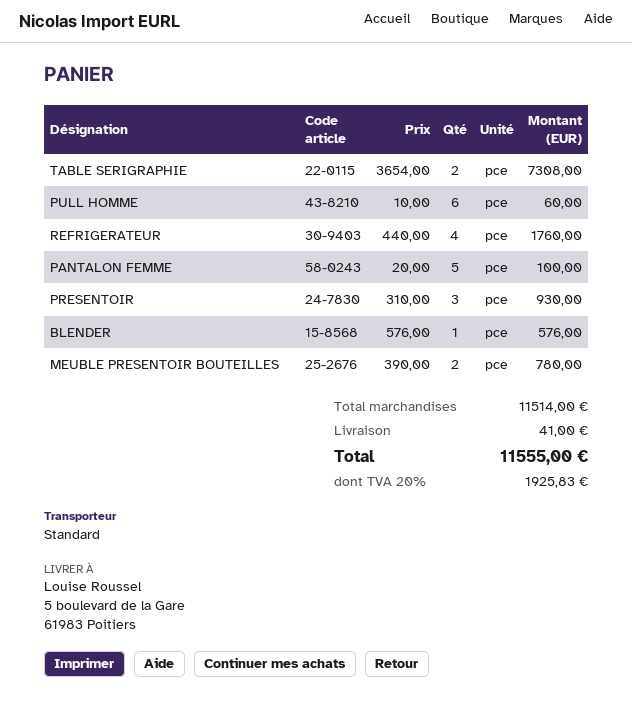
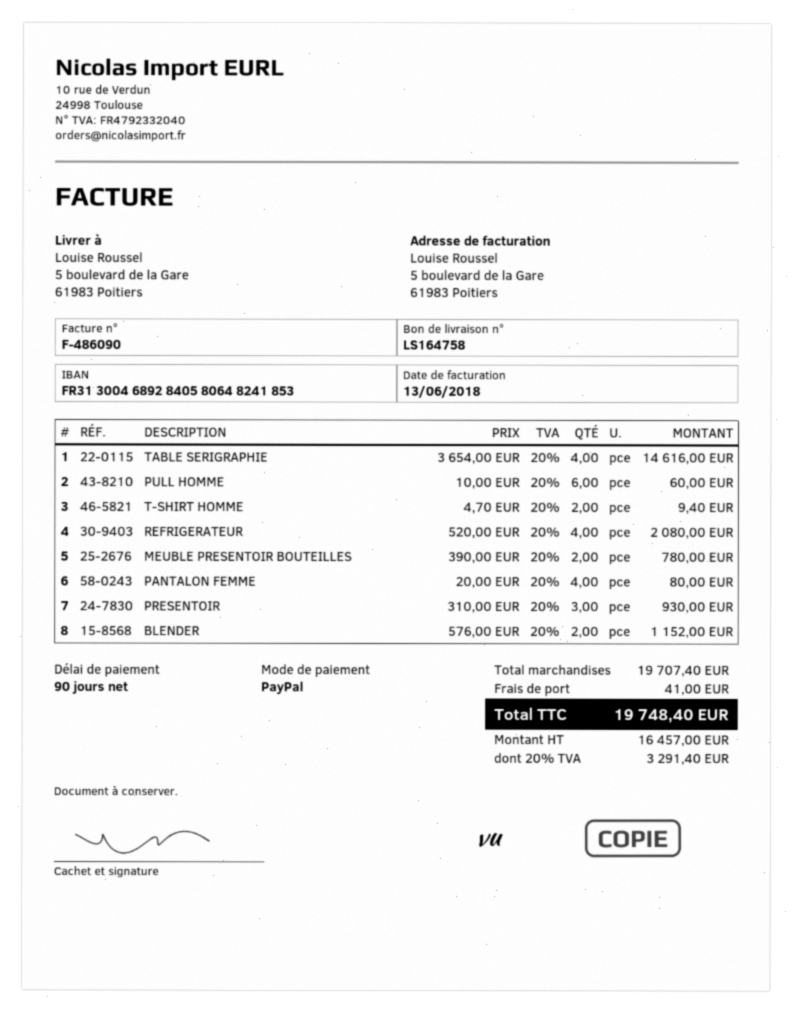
TABLE SERIGRAPHIE: 2 x 3654.00 = 7308.00 -> 4 x 3654.00 = 14616.00
REFRIGERATEUR: 4 x 440.00 = 1760.00 -> 4 x 520.00 = 2080.00
PANTALON FEMME: 5 x 20.00 = 100.00 -> 4 x 20.00 = 80.00
BLENDER: 1 x 576.00 = 576.00 -> 2 x 576.00 = 1152.00
T-SHIRT HOMME: none -> 2 x 4.70 = 9.40
subtotal: 11514.00 -> 19707.40
tax: 20% = 1925.83 -> 20% = 3291.40
total: 11555.00 -> 19748.40

